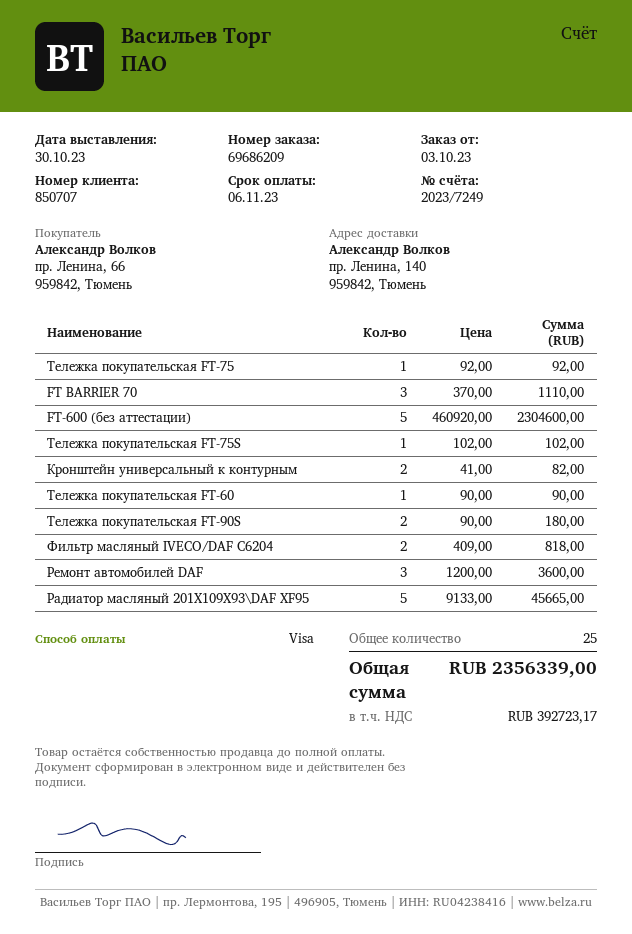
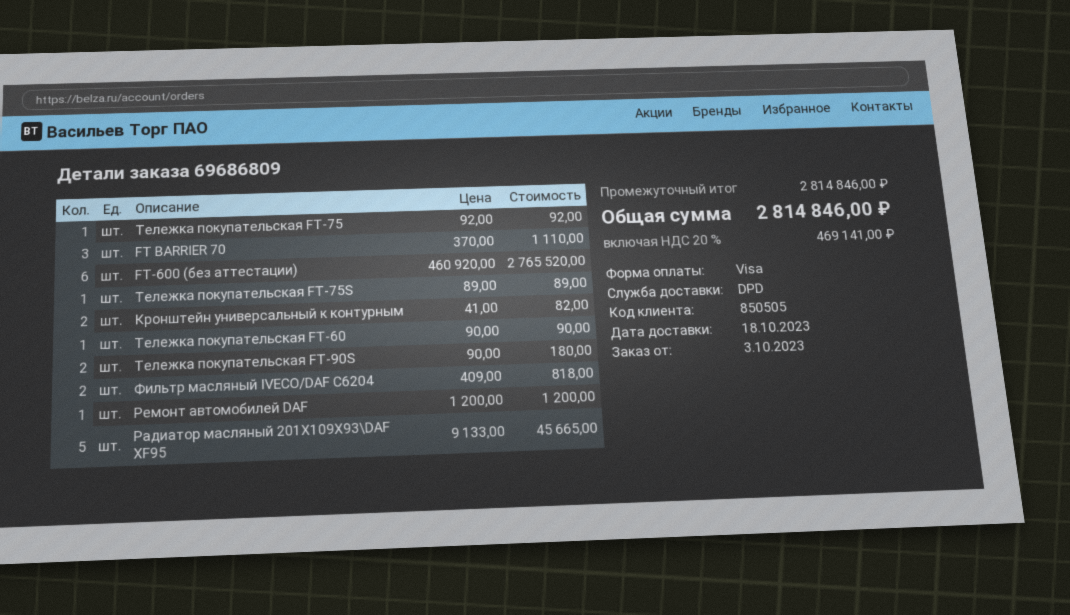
order number: 69686209 -> 69686809
customer number: 850707 -> 850505
FT-600 (без аттестации): 5 x 460920.00 = 2304600.00 -> 6 x 460920.00 = 2765520.00
Тележка покупательская FT-75S: 1 x 102.00 = 102.00 -> 1 x 89.00 = 89.00
Ремонт автомобилей DAF: 3 x 1200.00 = 3600.00 -> 1 x 1200.00 = 1200.00
tax: 392723.17 -> 469141.00
total: 2356339.00 -> 2814846.00

